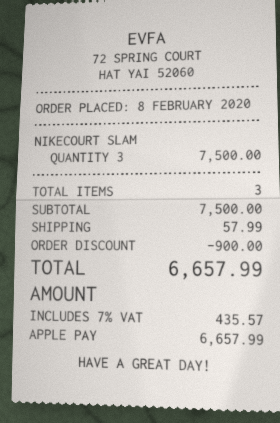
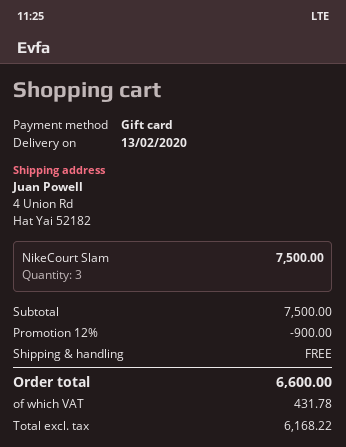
payment method: Apple Pay -> gift card
shipping: 57.99 -> 0.00
tax: 435.57 -> 431.78
total: 6657.99 -> 6600.00

